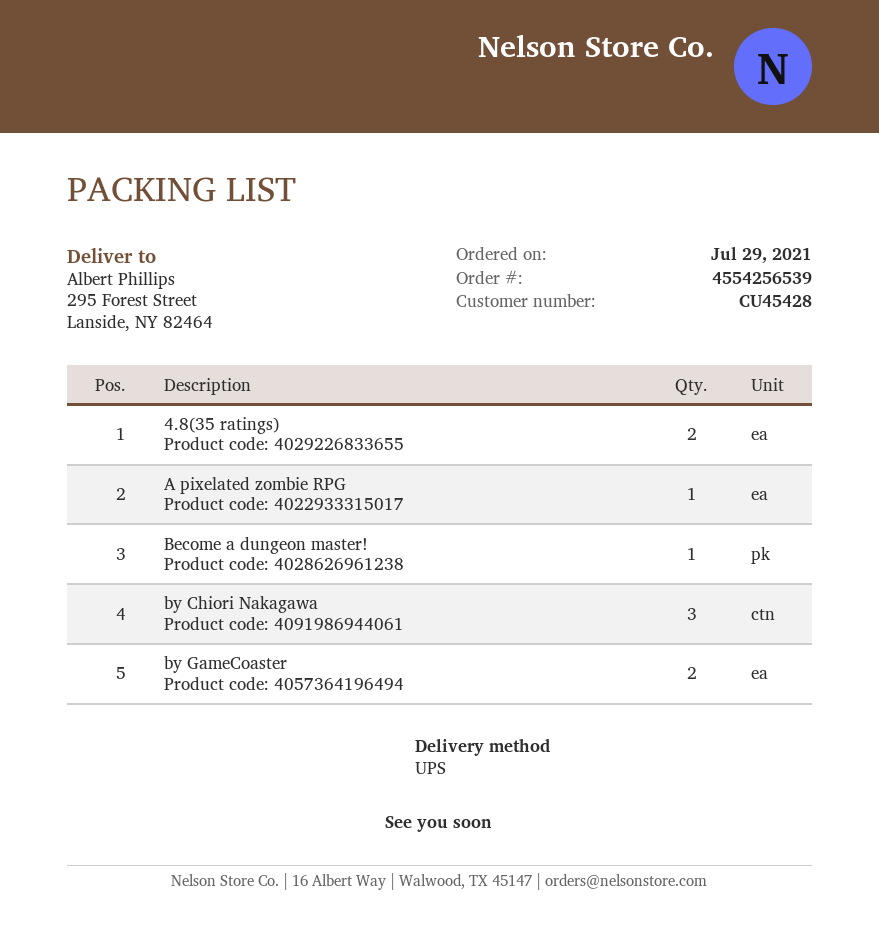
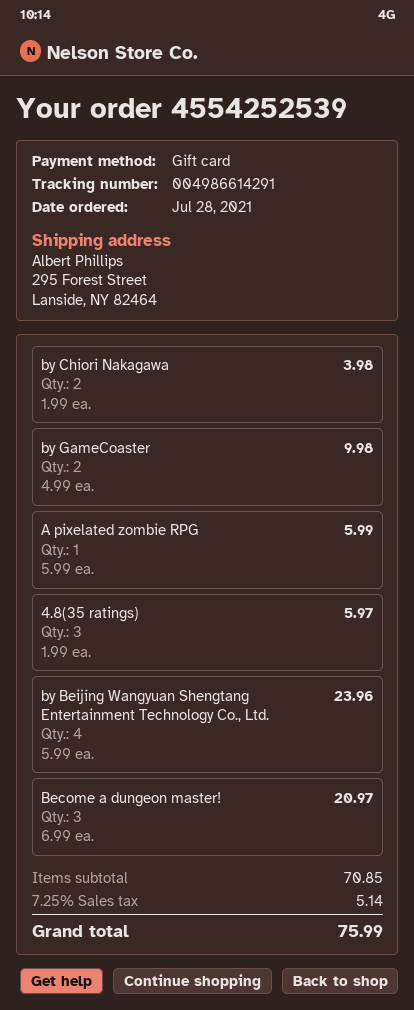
order number: 4554256539 -> 4554252539
order date: 2021-07-29 -> 2021-07-28
4.8(35 ratings): 2 -> 3
Become a dungeon master!: 1 -> 3
by Chiori Nakagawa: 3 -> 2
by Beijing Wangyuan Shengtang Entertainment Technology Co., Ltd.: none -> 4

